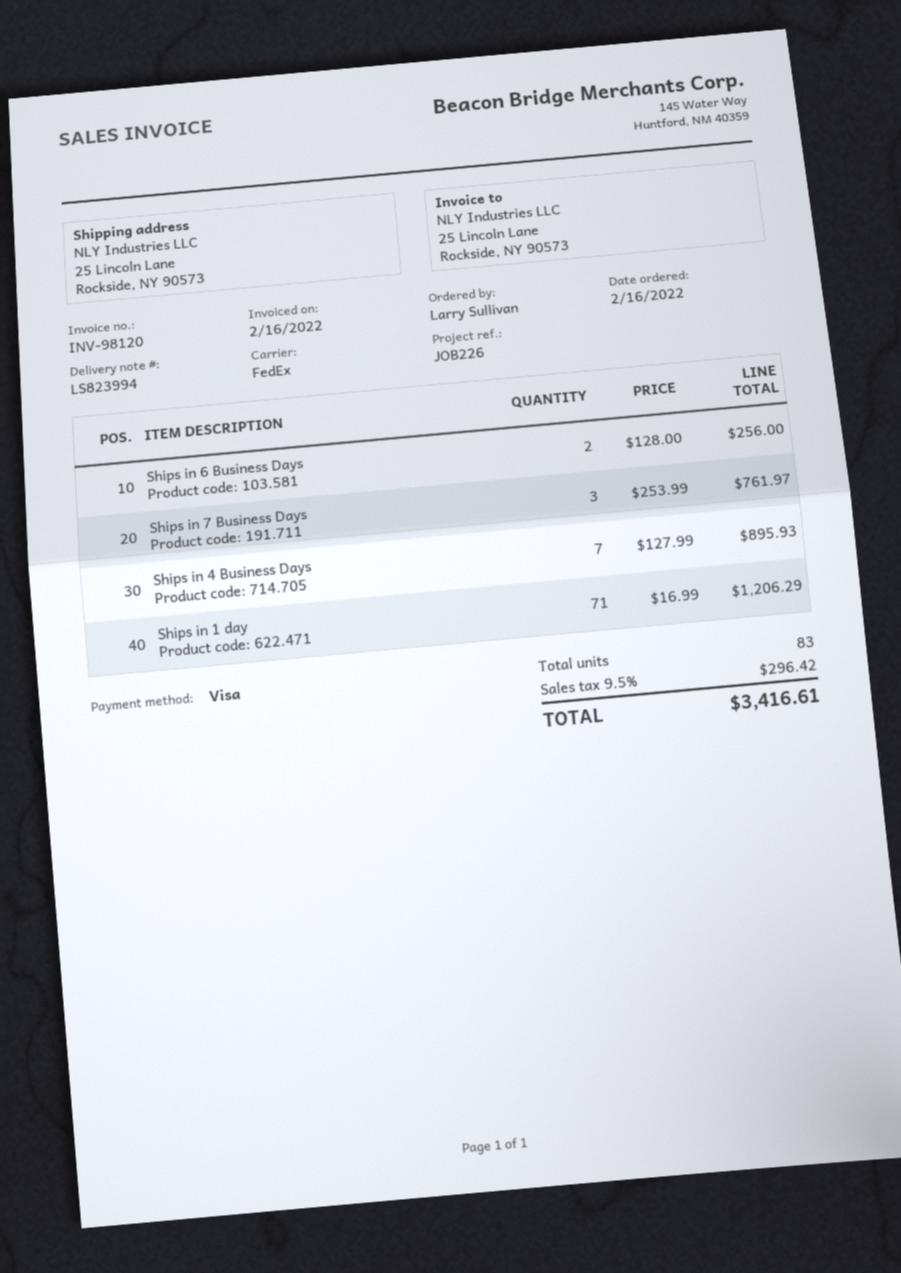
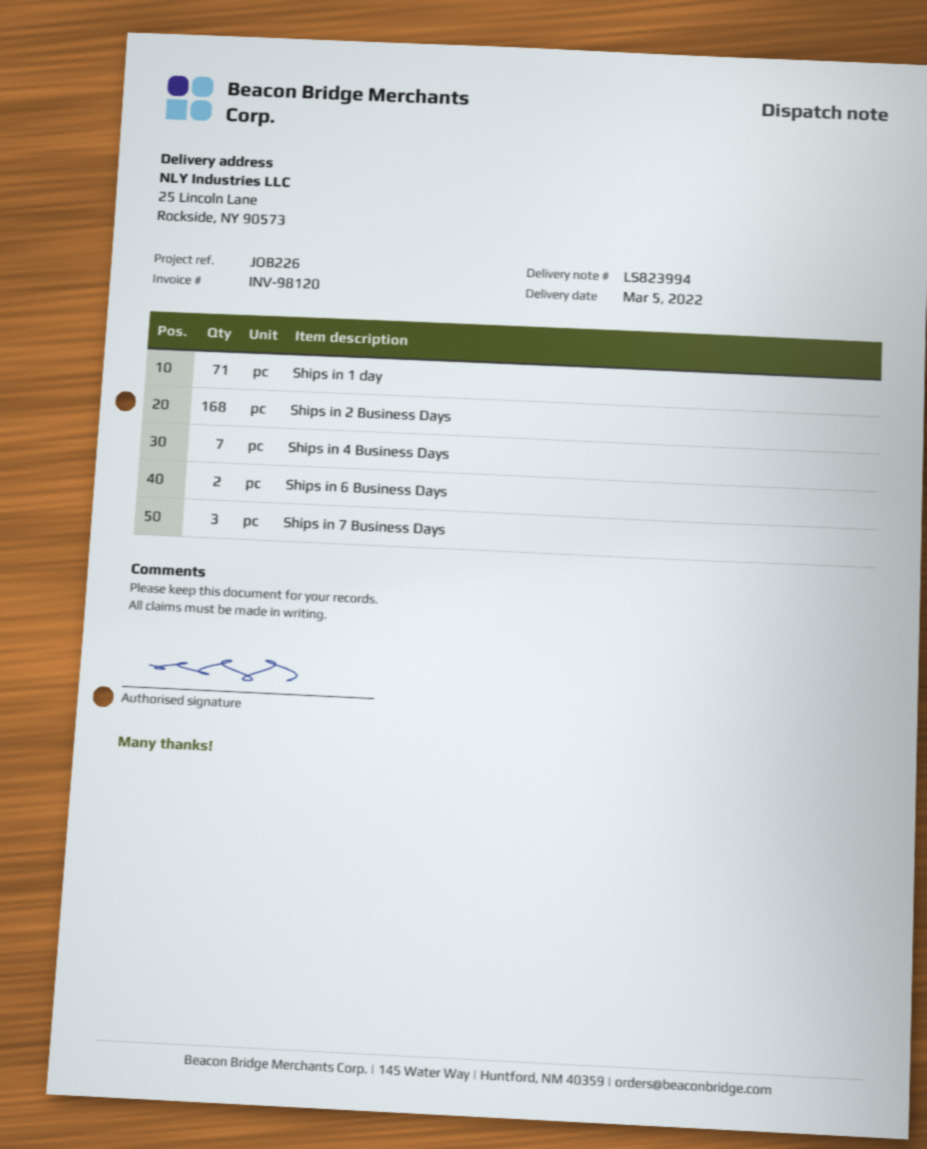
Ships in 2 Business Days: none -> 168

